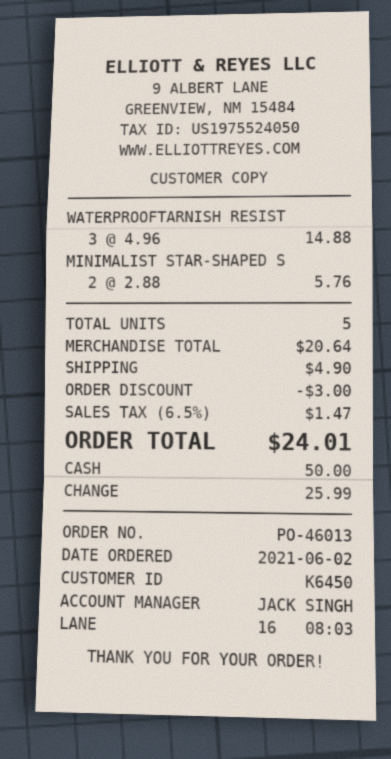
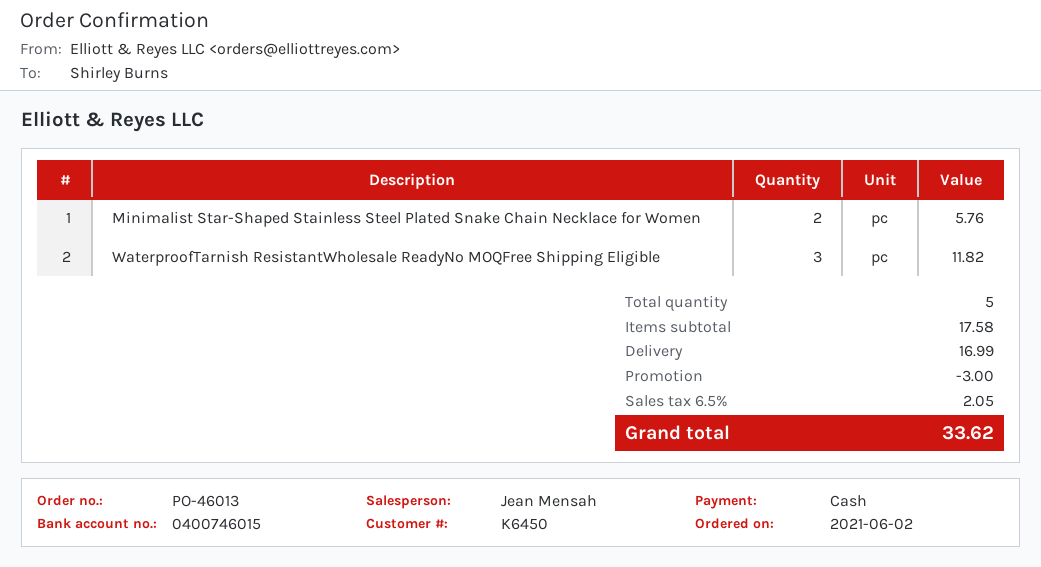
sales rep: JACK SINGH -> Jean Mensah
WATERPROOFTARNISH RESIST: 3 for 14.88 -> 3 for 11.82
subtotal: 20.64 -> 17.58
shipping: 4.90 -> 16.99
tax: 6.5% = 1.47 -> 6.5% = 2.05
total: 24.01 -> 33.62

